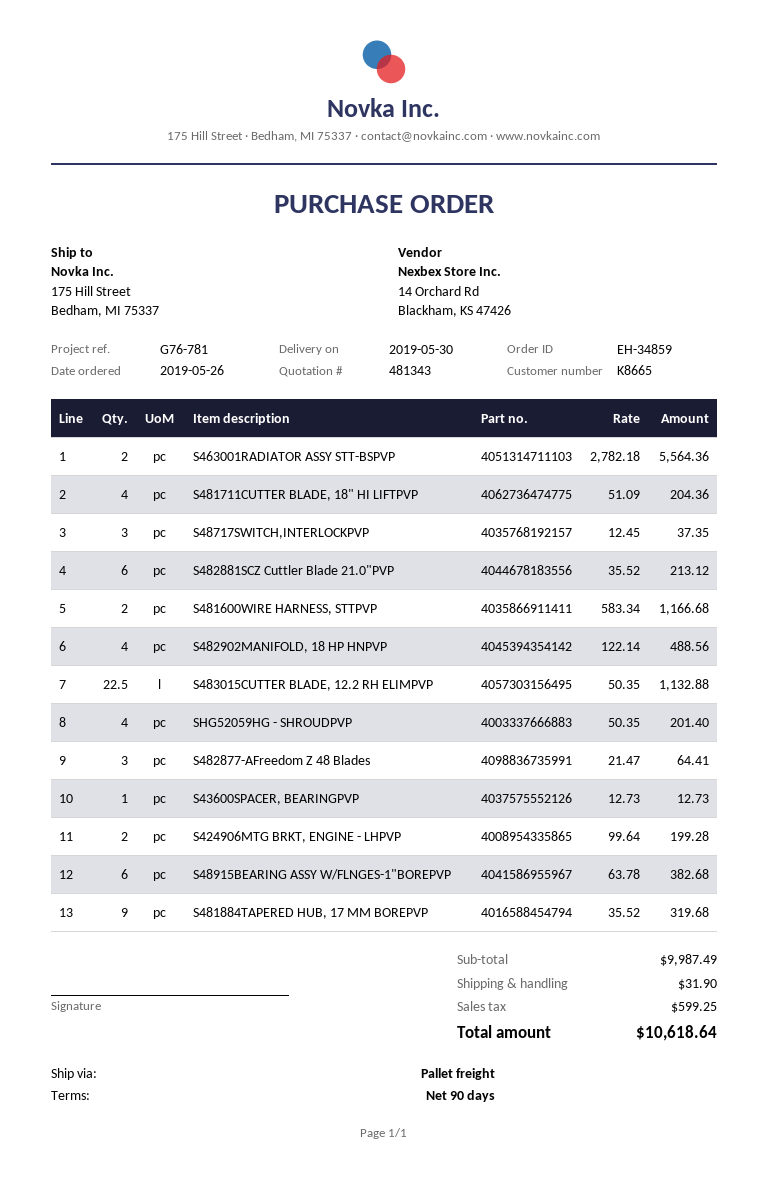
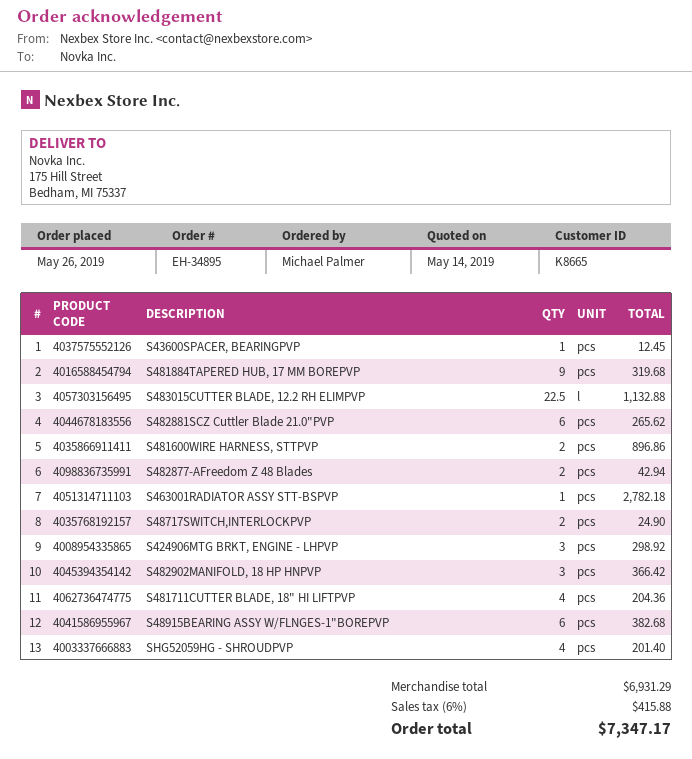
order number: EH-34859 -> EH-34895
S463001RADIATOR ASSY STT-BSPVP: 2 for 5564.36 -> 1 for 2782.18
S48717SWITCH,INTERLOCKPVP: 3 for 37.35 -> 2 for 24.90
S482881SCZ Cuttler Blade 21.0"PVP: 6 for 213.12 -> 6 for 265.62
S481600WIRE HARNESS, STTPVP: 2 for 1166.68 -> 2 for 896.86
S482902MANIFOLD, 18 HP HNPVP: 4 for 488.56 -> 3 for 366.42
S482877-AFreedom Z 48 Blades: 3 for 64.41 -> 2 for 42.94
S43600SPACER, BEARINGPVP: 1 for 12.73 -> 1 for 12.45
S424906MTG BRKT, ENGINE - LHPVP: 2 for 199.28 -> 3 for 298.92
subtotal: 9987.49 -> 6931.29
shipping: 31.90 -> none
tax: 599.25 -> 415.88
total: 10618.64 -> 7347.17

